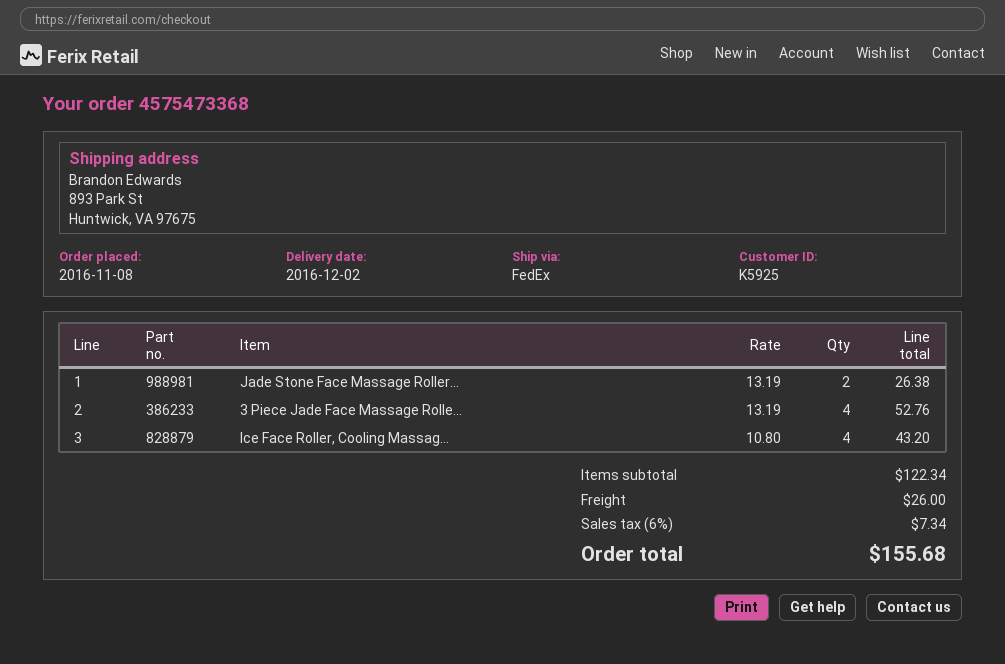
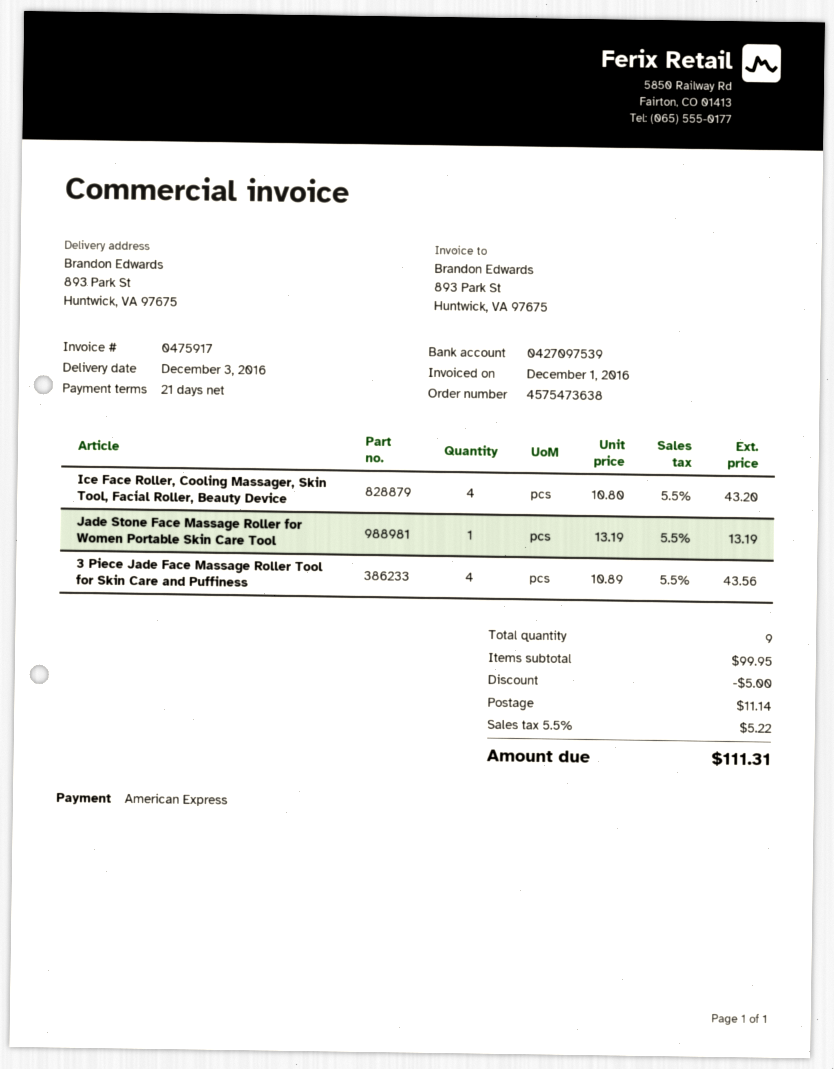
order number: 4575473368 -> 4575473638
delivery date: 2016-12-02 -> 2016-12-03
Jade Stone Face Massage Roller...: 2 x 13.19 = 26.38 -> 1 x 13.19 = 13.19
3 Piece Jade Face Massage Rolle...: 4 x 13.19 = 52.76 -> 4 x 10.89 = 43.56
subtotal: 122.34 -> 99.95
discount: none -> 5.00
shipping: 26.00 -> 11.14
tax: 6% = 7.34 -> 5.5% = 5.22
total: 155.68 -> 111.31

